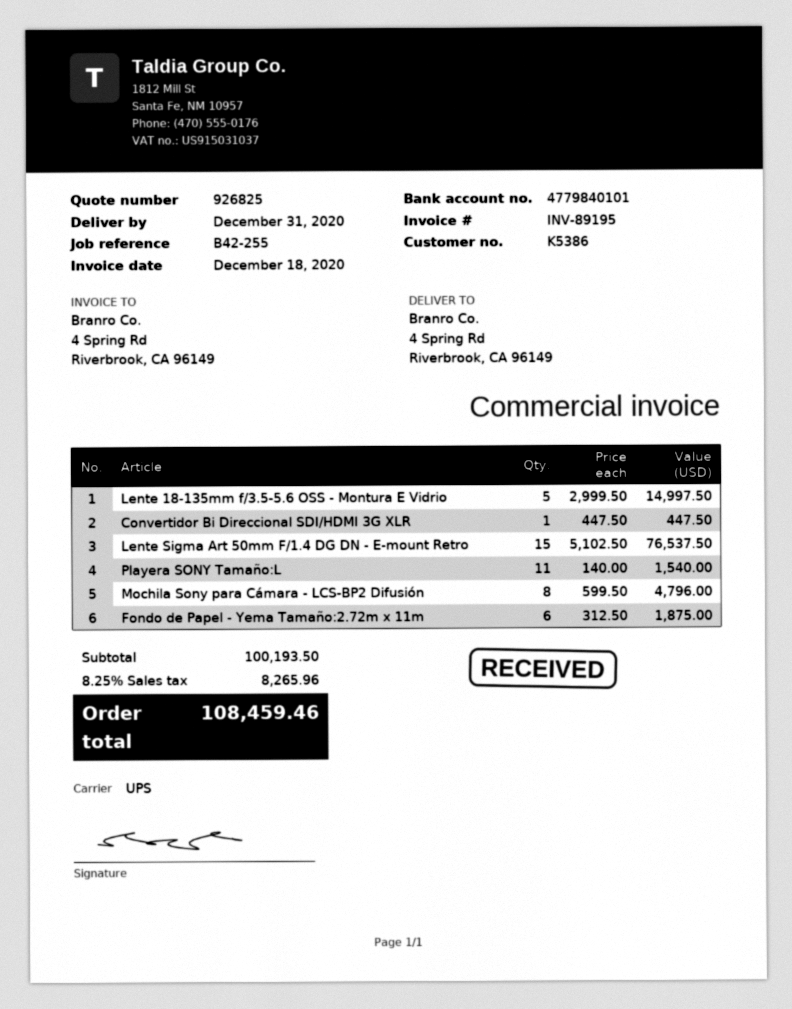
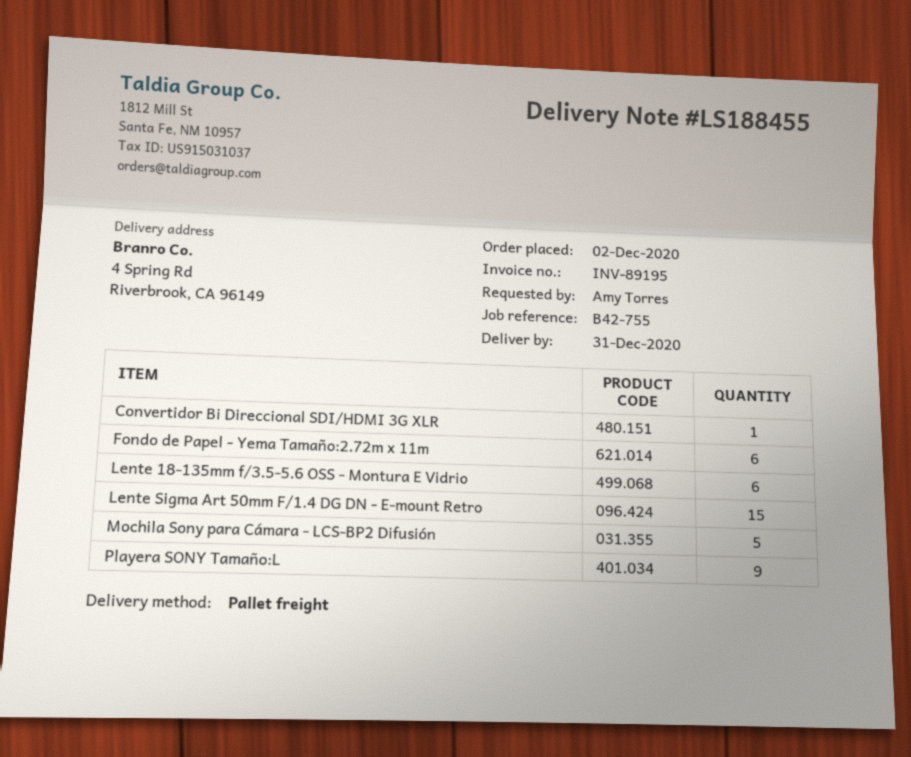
reference: B42-255 -> B42-755
shipping method: UPS -> pallet freight
Lente 18-135mm f/3.5-5.6 OSS - Montura E Vidrio: 5 -> 6
Playera SONY Tamaño:L: 11 -> 9
Mochila Sony para Cámara - LCS-BP2 Difusión: 8 -> 5

